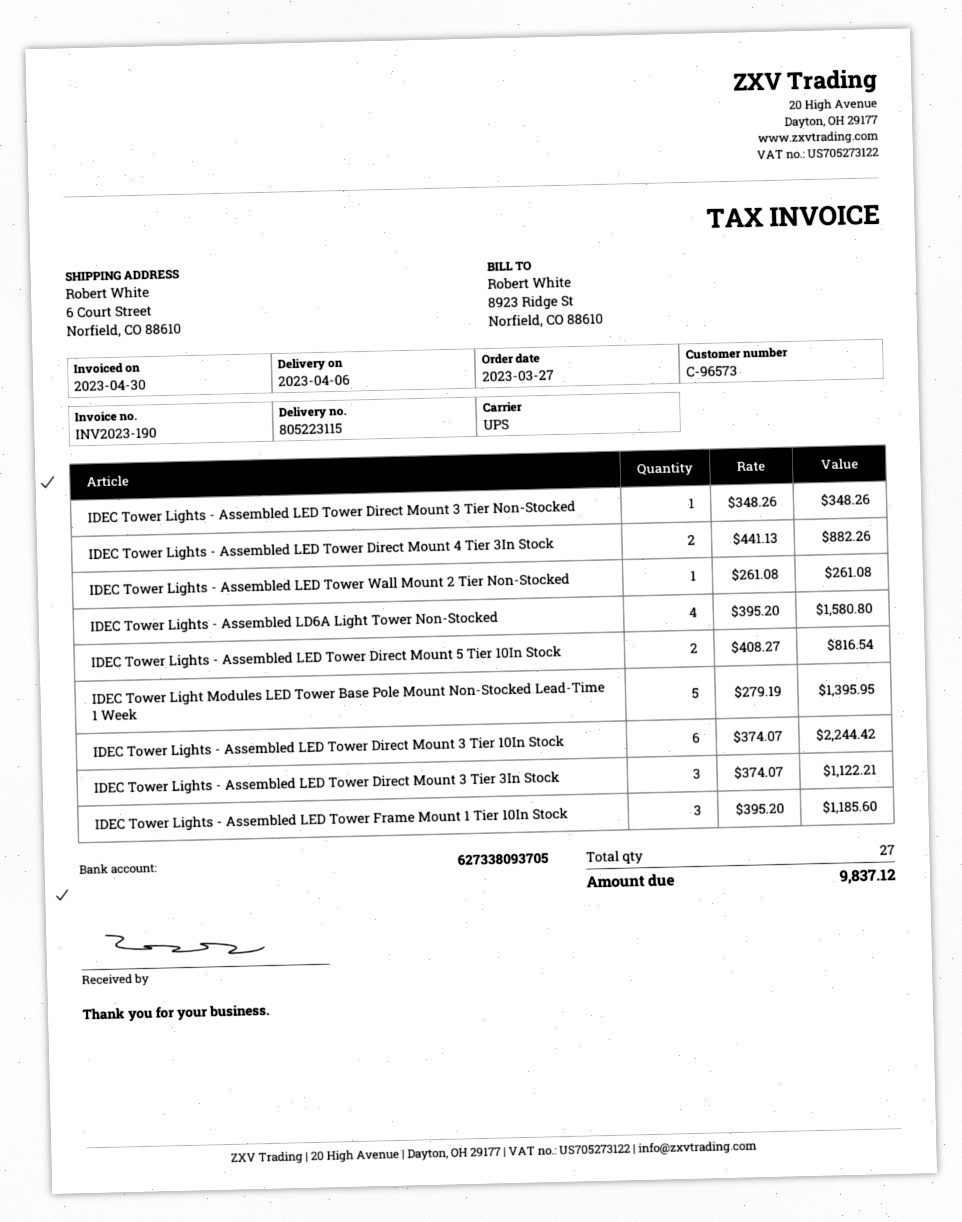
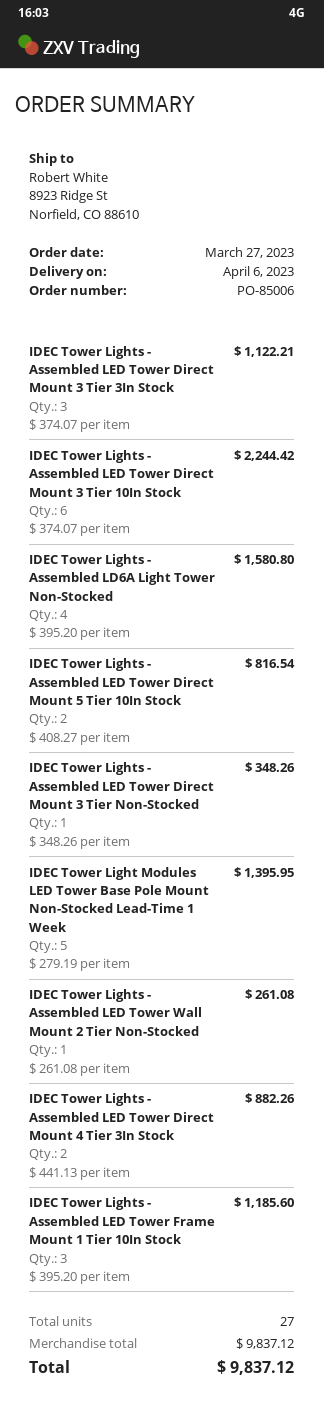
ship to: 6 Court Street, Norfield, CO 88610 -> 8923 Ridge St, Norfield, CO 88610

